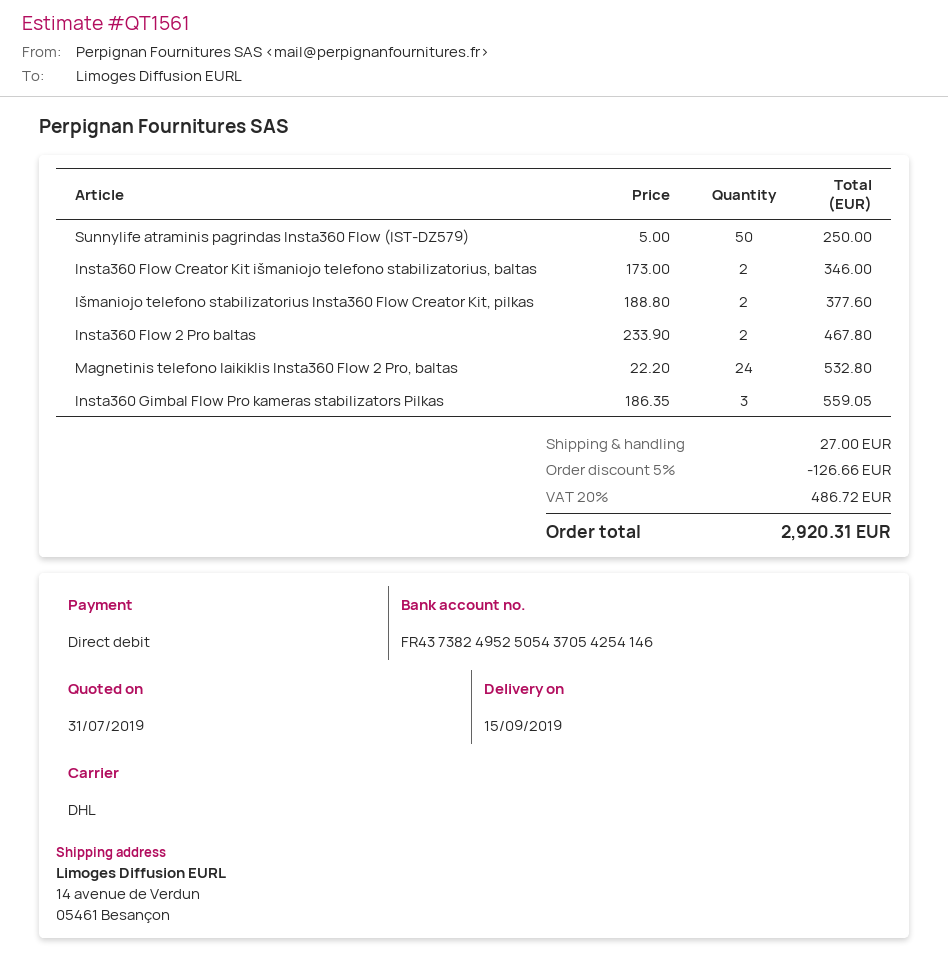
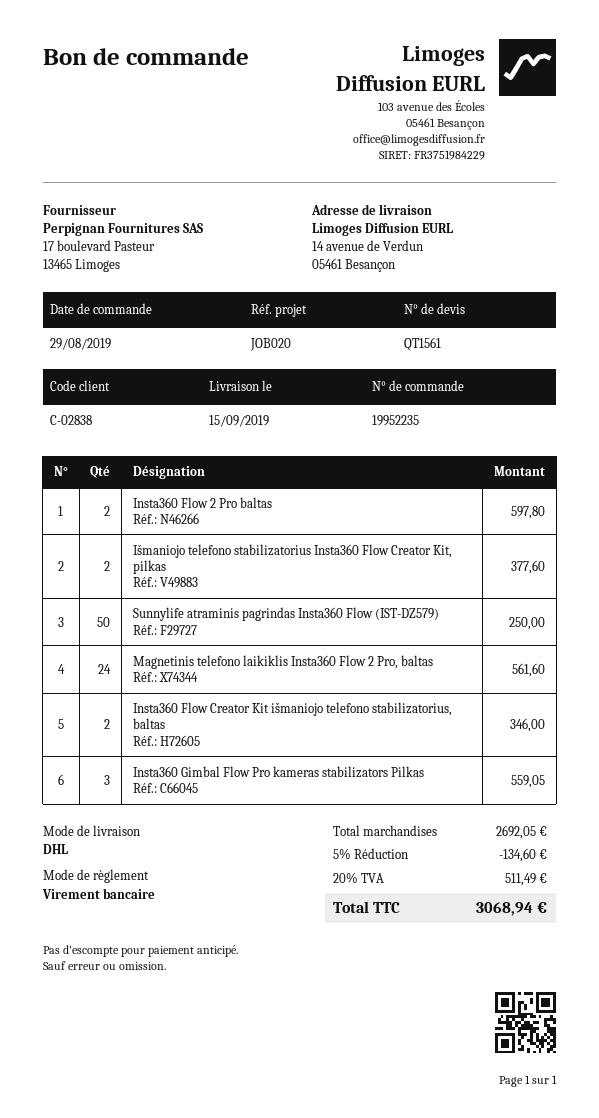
payment method: direct debit -> bank transfer
Insta360 Flow 2 Pro baltas: 2 for 467.80 -> 2 for 597.80
Magnetinis telefono laikiklis Insta360 Flow 2 Pro, baltas: 24 for 532.80 -> 24 for 561.60
discount: 5% = 126.66 -> 5% = 134.60
shipping: 27.00 -> none
tax: 20% = 486.72 -> 20% = 511.49
total: 2920.31 -> 3068.94

